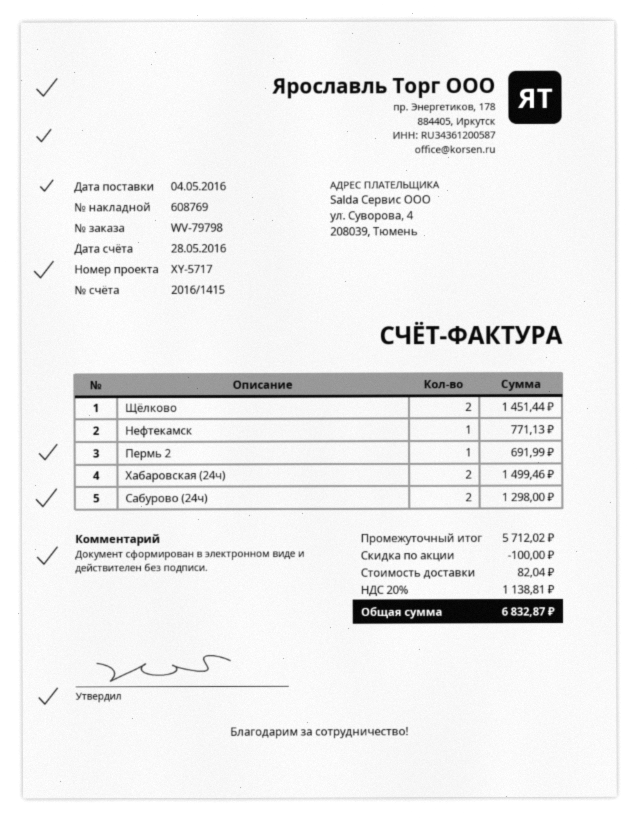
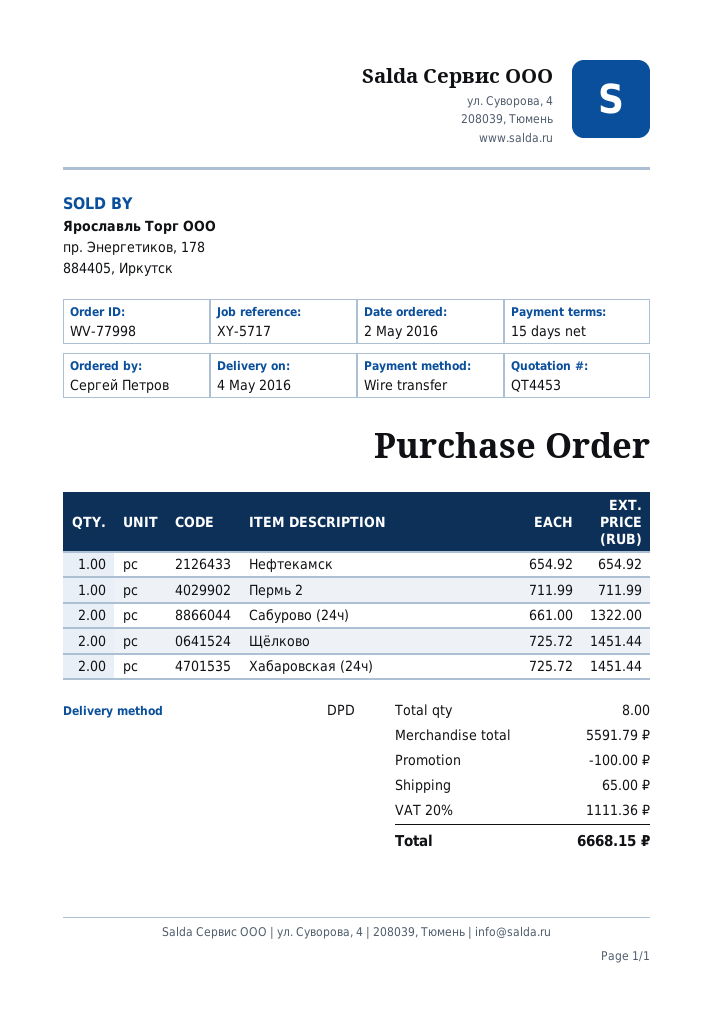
order number: WV-79798 -> WV-77998
Нефтекамск: 1 for 771.13 -> 1 for 654.92
Пермь 2: 1 for 691.99 -> 1 for 711.99
Хабаровская (24ч): 2 for 1499.46 -> 2 for 1451.44
Сабурово (24ч): 2 for 1298.00 -> 2 for 1322.00
subtotal: 5712.02 -> 5591.79
shipping: 82.04 -> 65.00
tax: 20% = 1138.81 -> 20% = 1111.36
total: 6832.87 -> 6668.15

